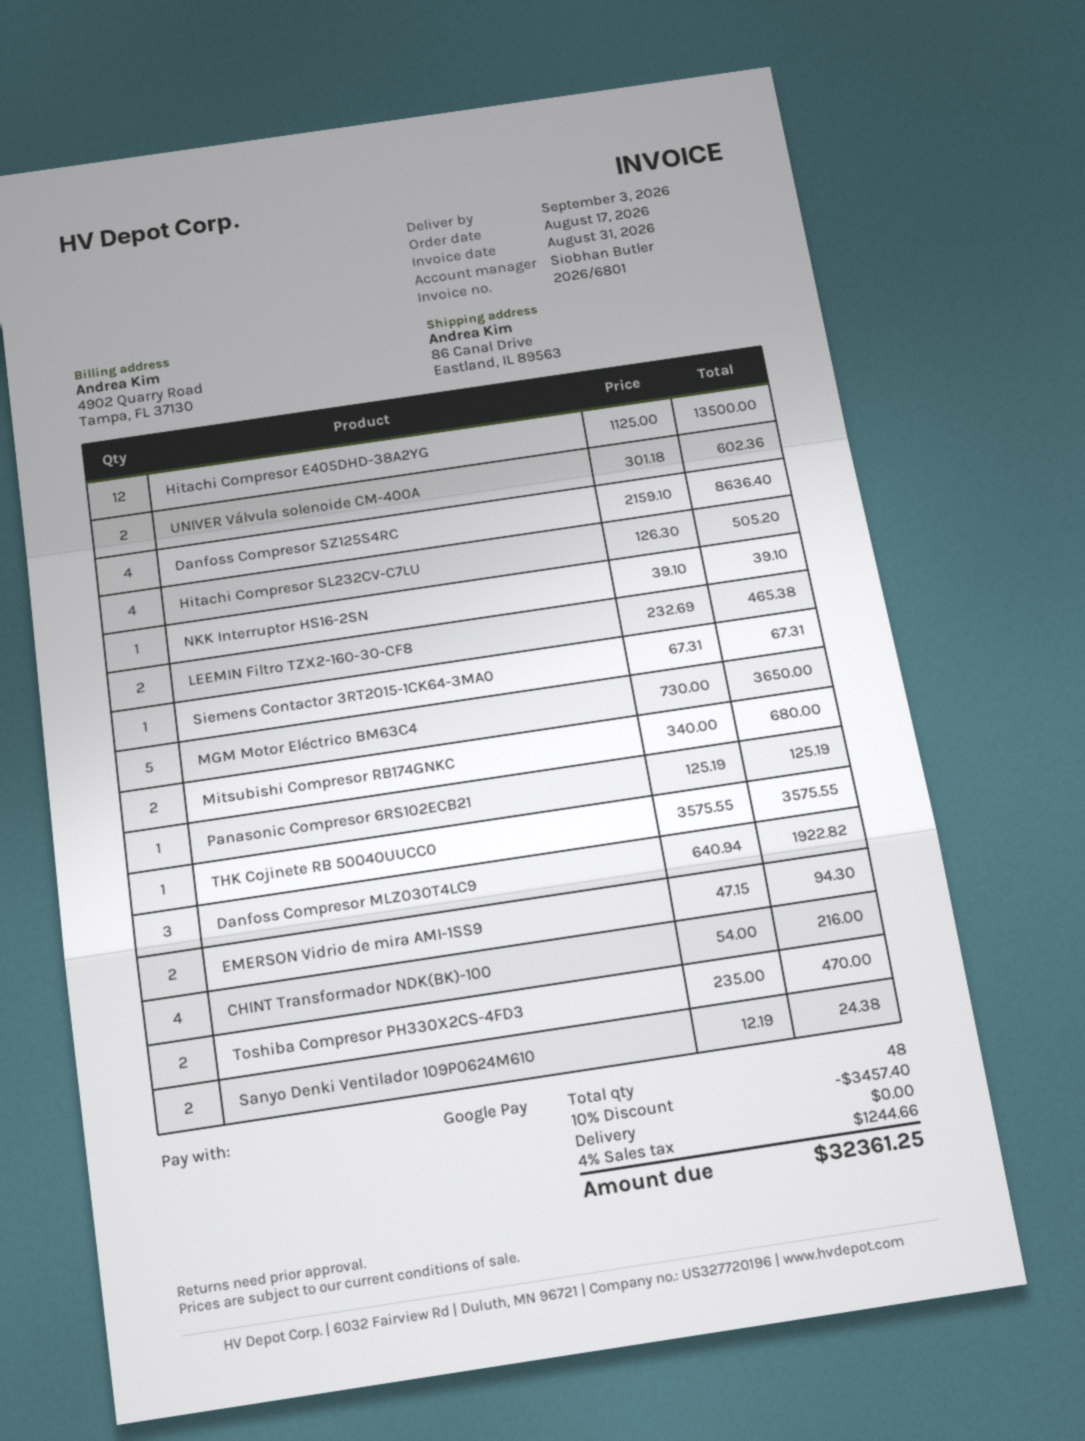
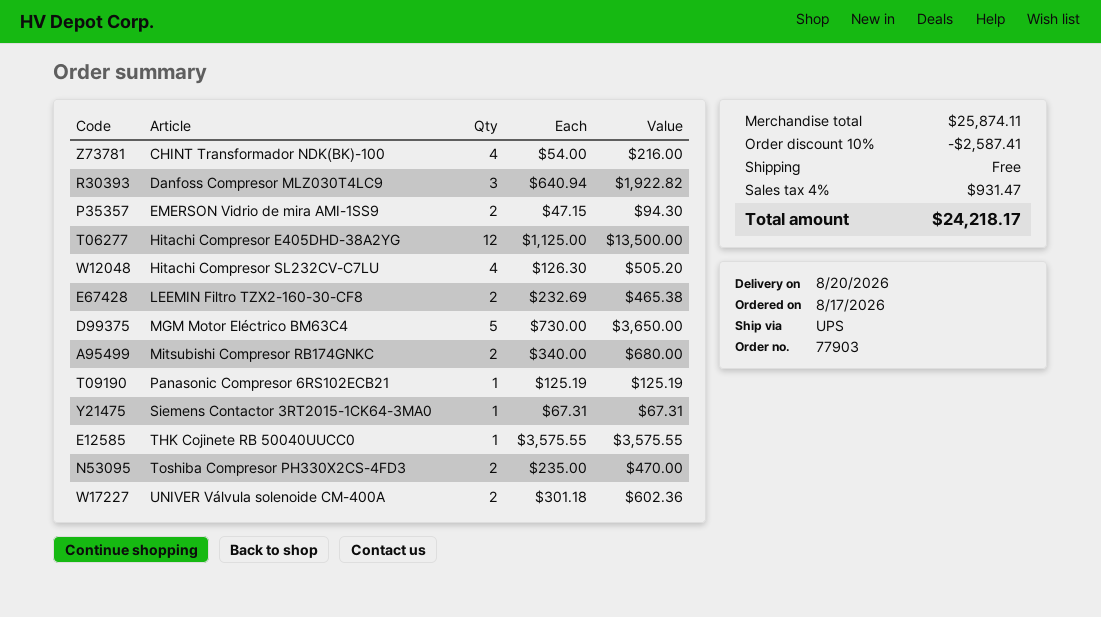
delivery date: 2026-09-03 -> 2026-08-20
Danfoss Compresor SZ125S4RC: 4 x 2159.10 = 8636.40 -> none
NKK Interruptor HS16-2SN: 1 x 39.10 = 39.10 -> none
Sanyo Denki Ventilador 109P0624M610: 2 x 12.19 = 24.38 -> none
discount: 10% = 3457.40 -> 10% = 2587.41
tax: 4% = 1244.66 -> 4% = 931.47
total: 32361.25 -> 24218.17

